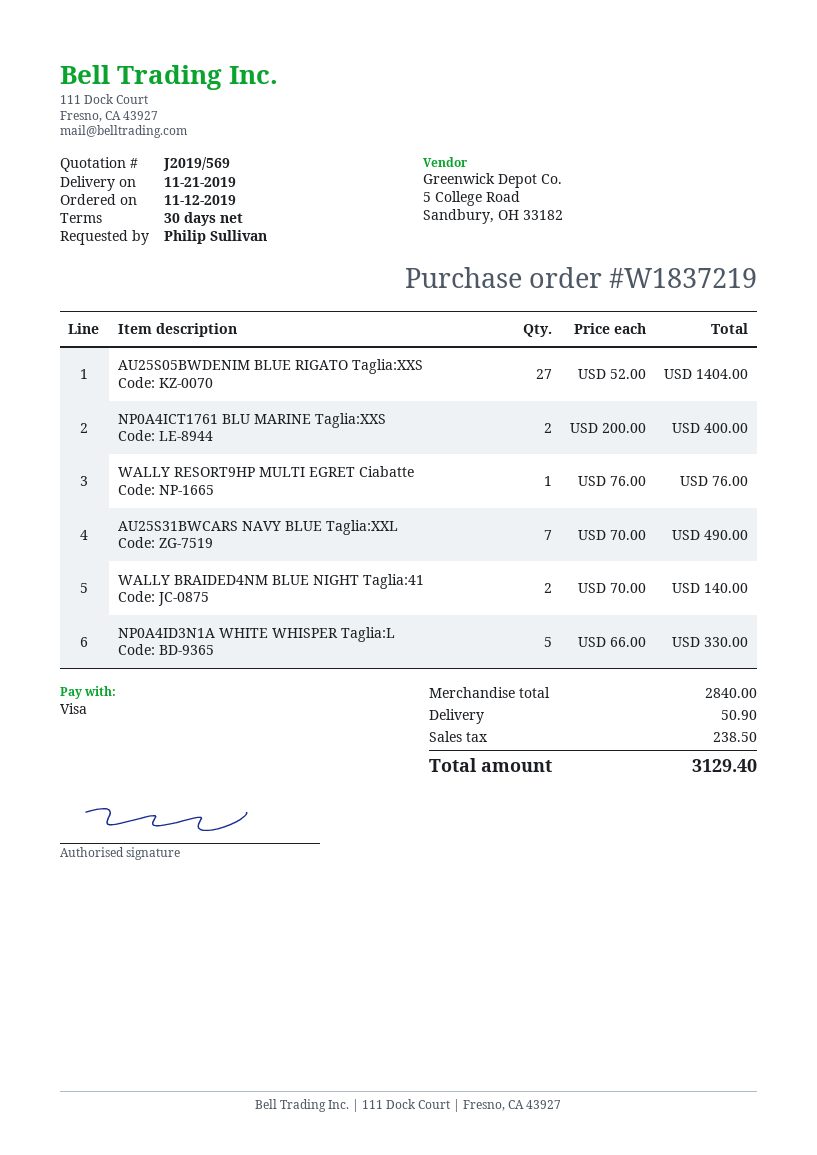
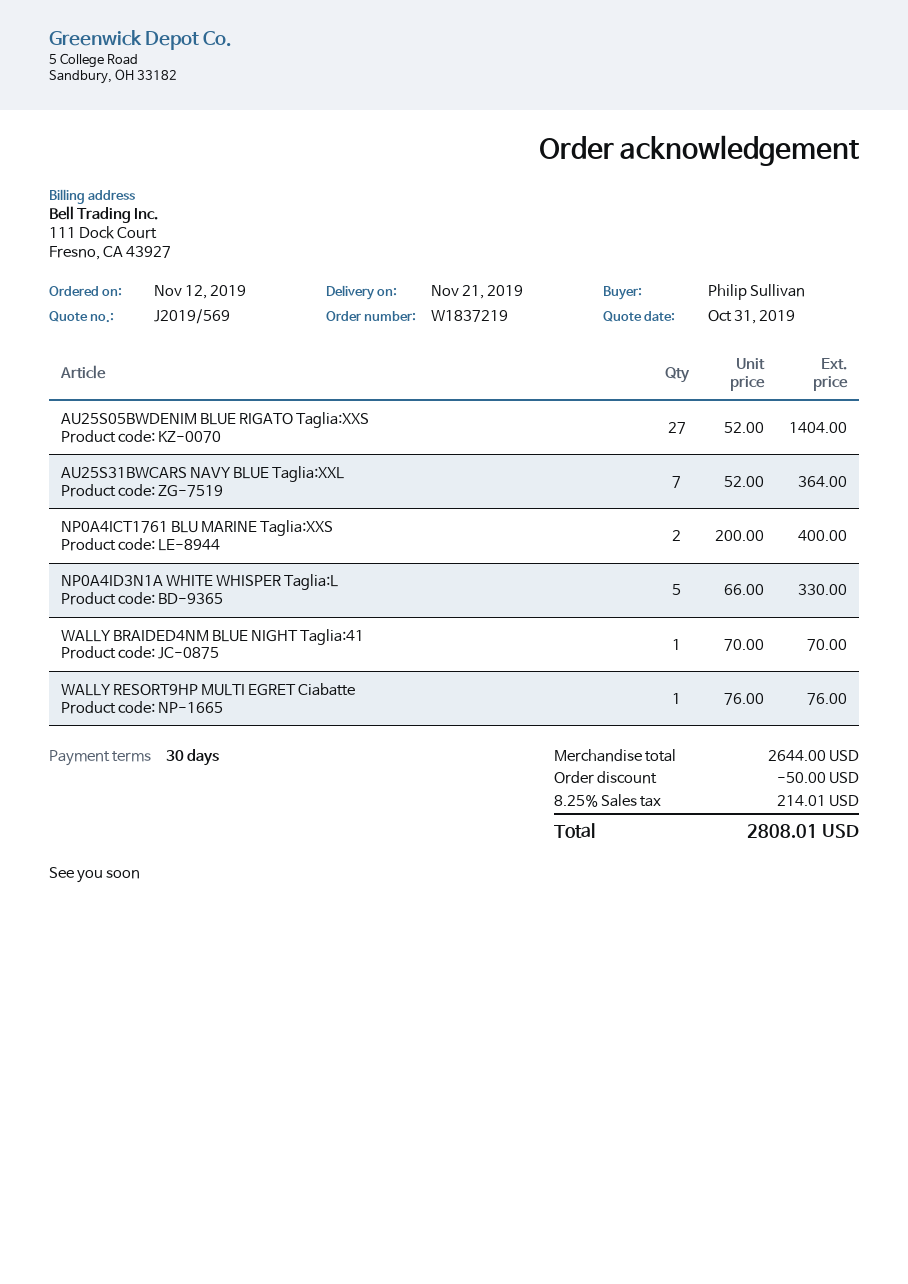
AU25S31BWCARS NAVY BLUE Taglia:XXL: 7 x 70.00 = 490.00 -> 7 x 52.00 = 364.00
WALLY BRAIDED4NM BLUE NIGHT Taglia:41: 2 x 70.00 = 140.00 -> 1 x 70.00 = 70.00
subtotal: 2840.00 -> 2644.00
discount: none -> 50.00
shipping: 50.90 -> none
tax: 238.50 -> 214.01
total: 3129.40 -> 2808.01

